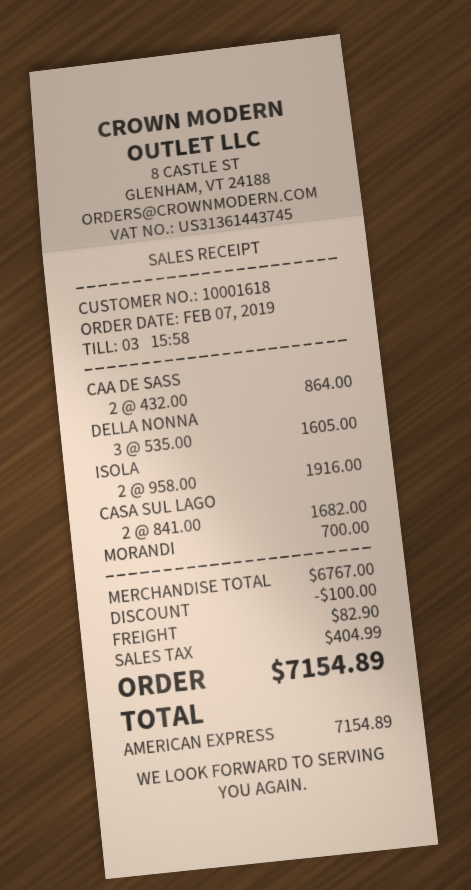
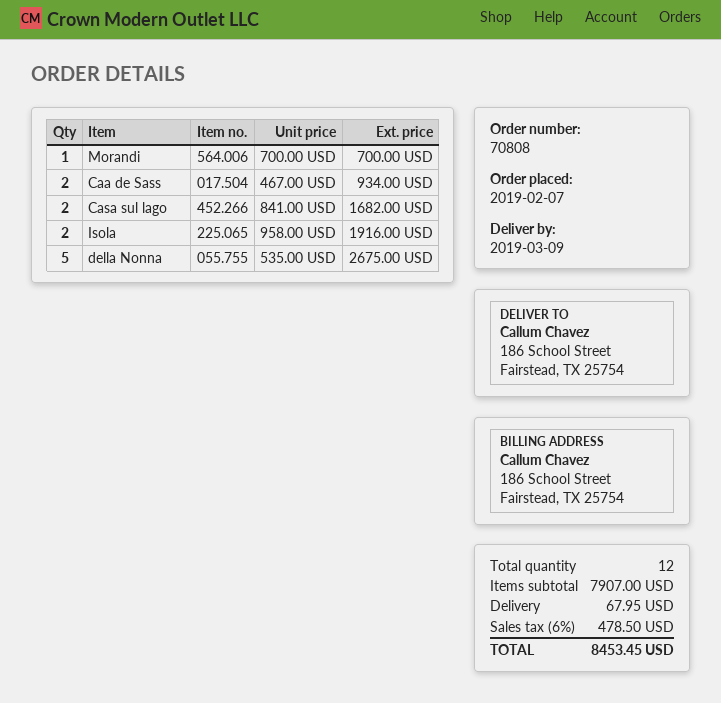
CAA DE SASS: 2 x 432.00 = 864.00 -> 2 x 467.00 = 934.00
DELLA NONNA: 3 x 535.00 = 1605.00 -> 5 x 535.00 = 2675.00
subtotal: 6767.00 -> 7907.00
discount: 100.00 -> none
shipping: 82.90 -> 67.95
tax: 404.99 -> 478.50
total: 7154.89 -> 8453.45

